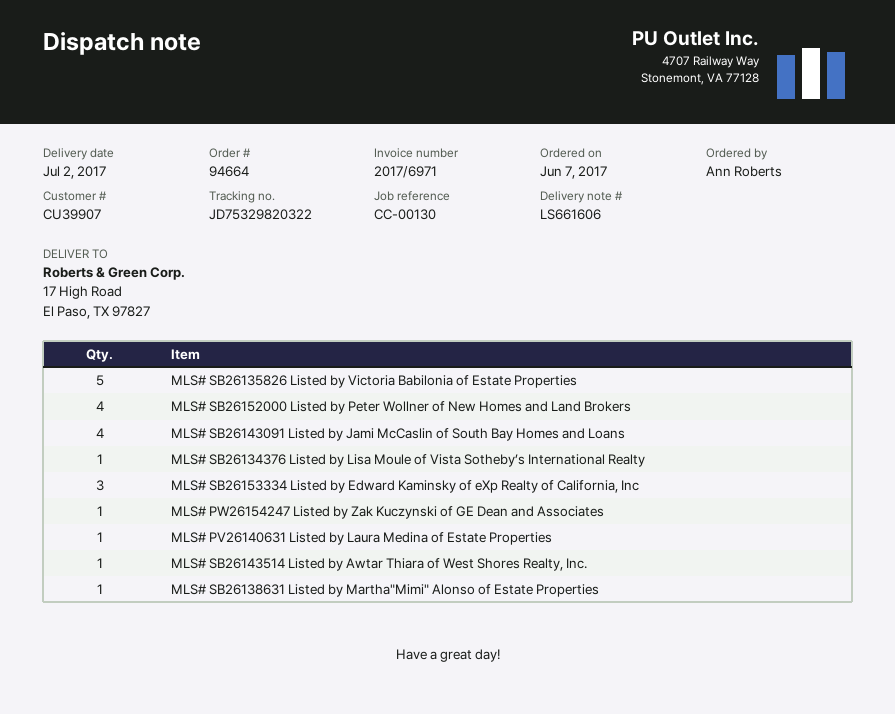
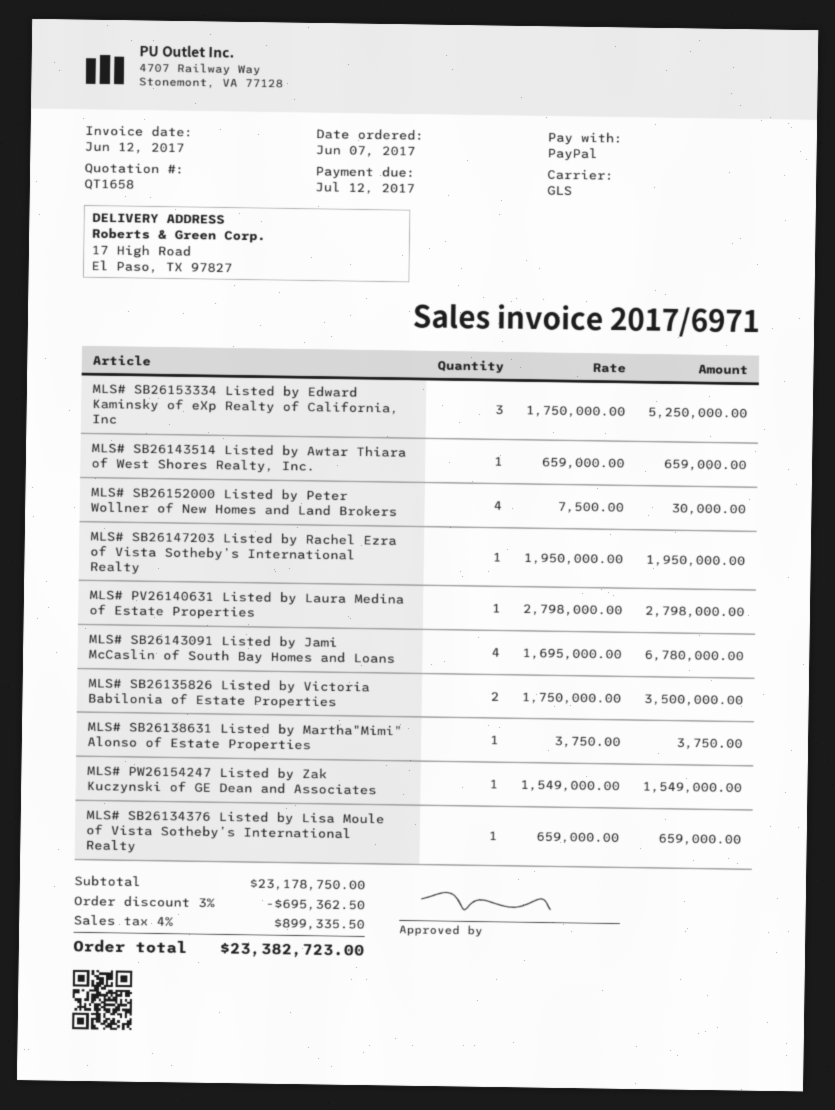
MLS# SB26135826 Listed by Victoria Babilonia of Estate Properties: 5 -> 2
MLS# SB26147203 Listed by Rachel Ezra of Vista Sotheby’s International Realty: none -> 1

